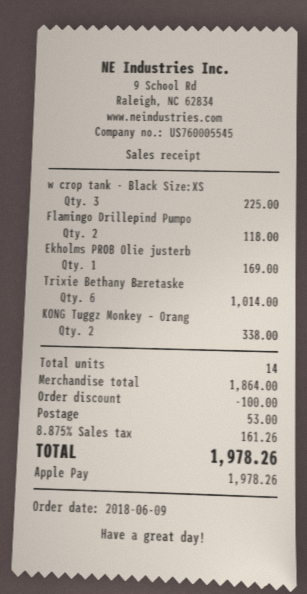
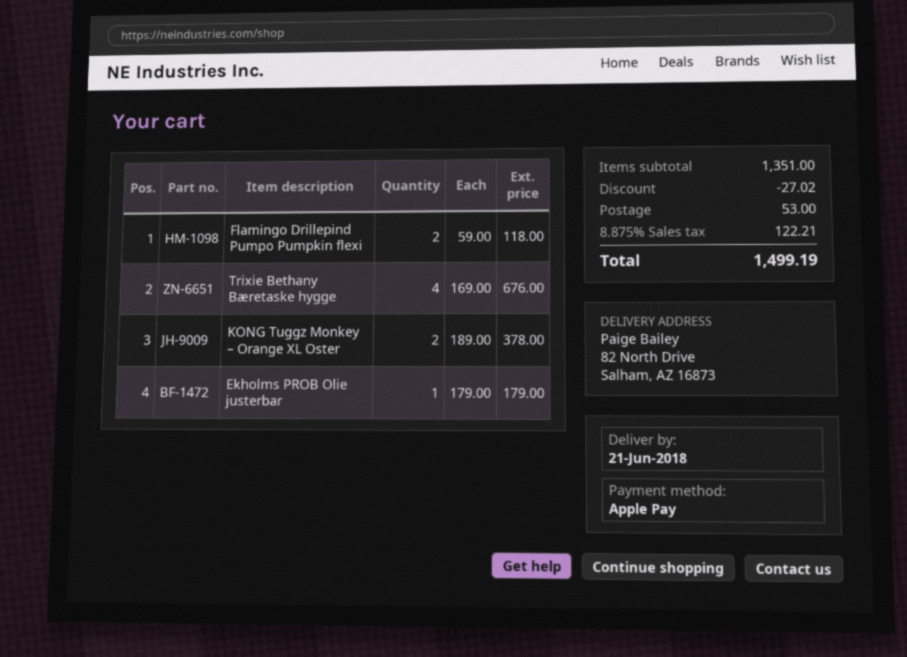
w crop tank - Black Size:XS: 3 for 225.00 -> none
Ekholms PROB Olie justerb: 1 for 169.00 -> 1 for 179.00
Trixie Bethany Bæretaske: 6 for 1014.00 -> 4 for 676.00
KONG Tuggz Monkey – Orang: 2 for 338.00 -> 2 for 378.00
subtotal: 1864.00 -> 1351.00
discount: 100.00 -> 27.02
tax: 8.875% = 161.26 -> 8.875% = 122.21
total: 1978.26 -> 1499.19

